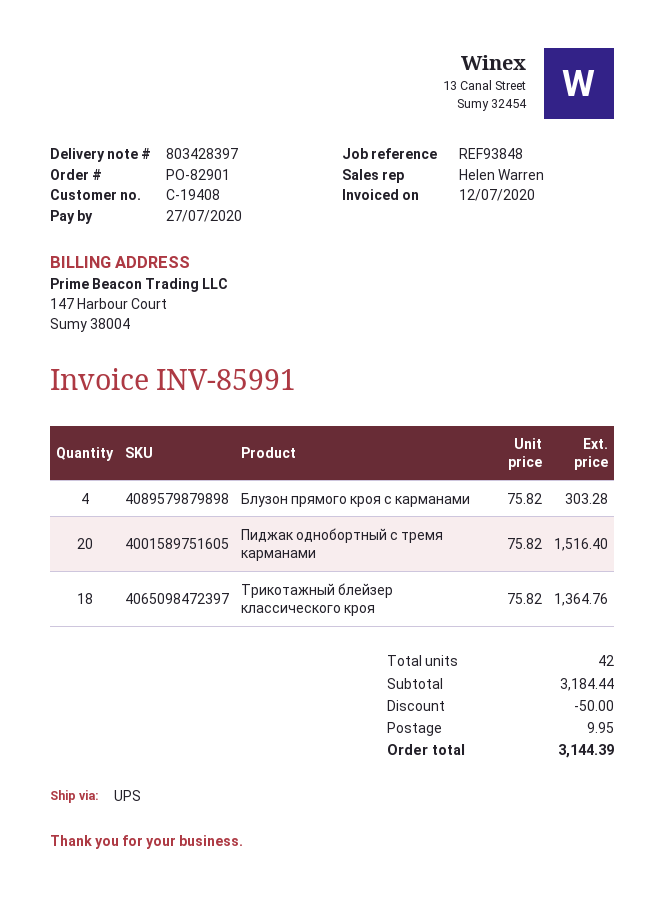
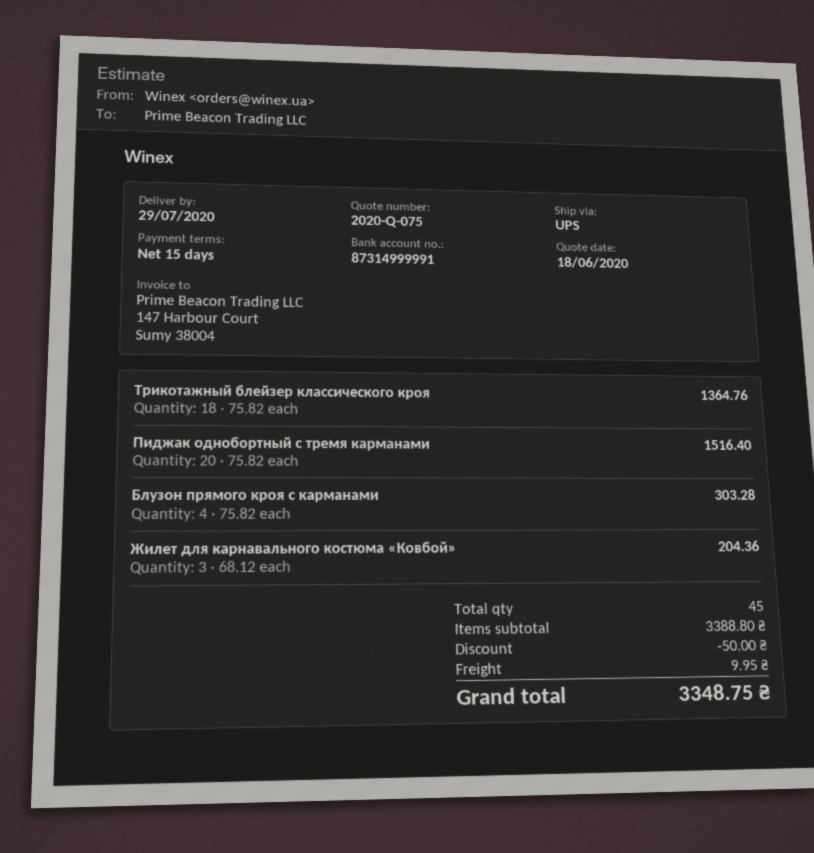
Жилет для карнавального костюма «Ковбой»: none -> 3 x 68.12 = 204.36
total quantity: 42 -> 45
subtotal: 3184.44 -> 3388.80
total: 3144.39 -> 3348.75

